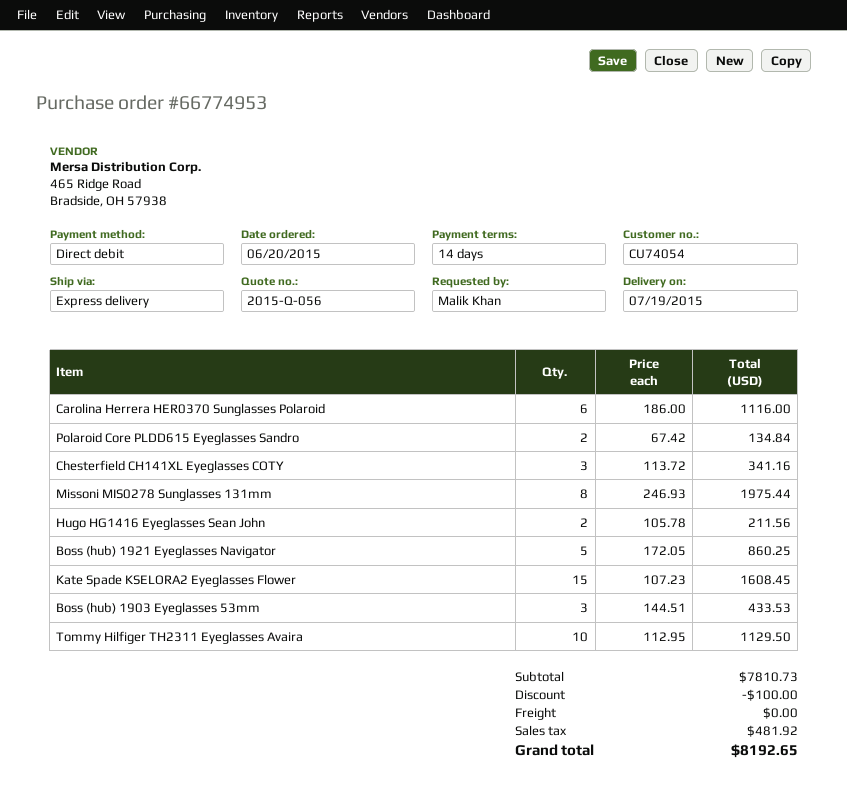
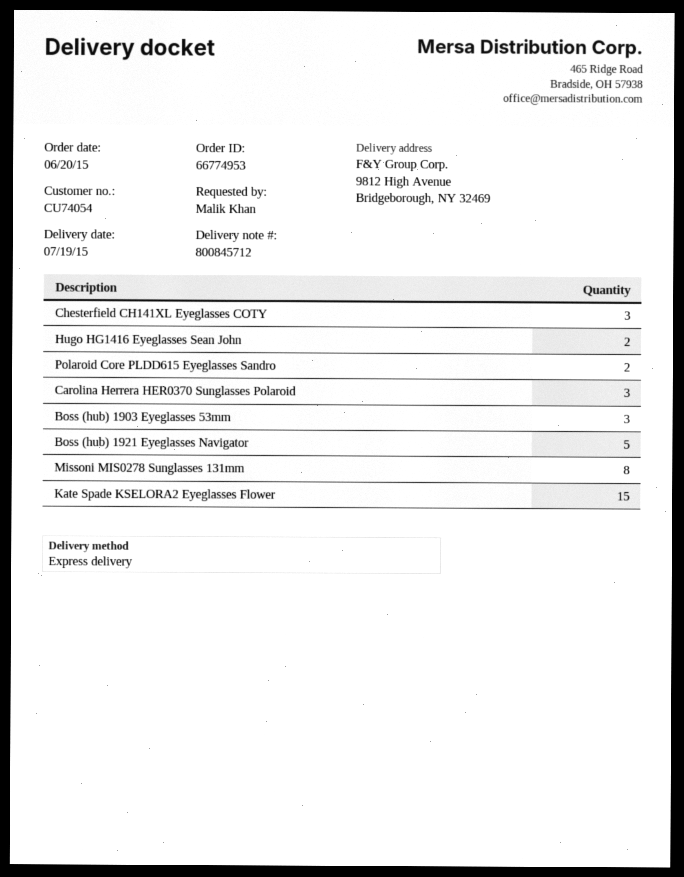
Carolina Herrera HER0370 Sunglasses Polaroid: 6 -> 3
Tommy Hilfiger TH2311 Eyeglasses Avaira: 10 -> none

